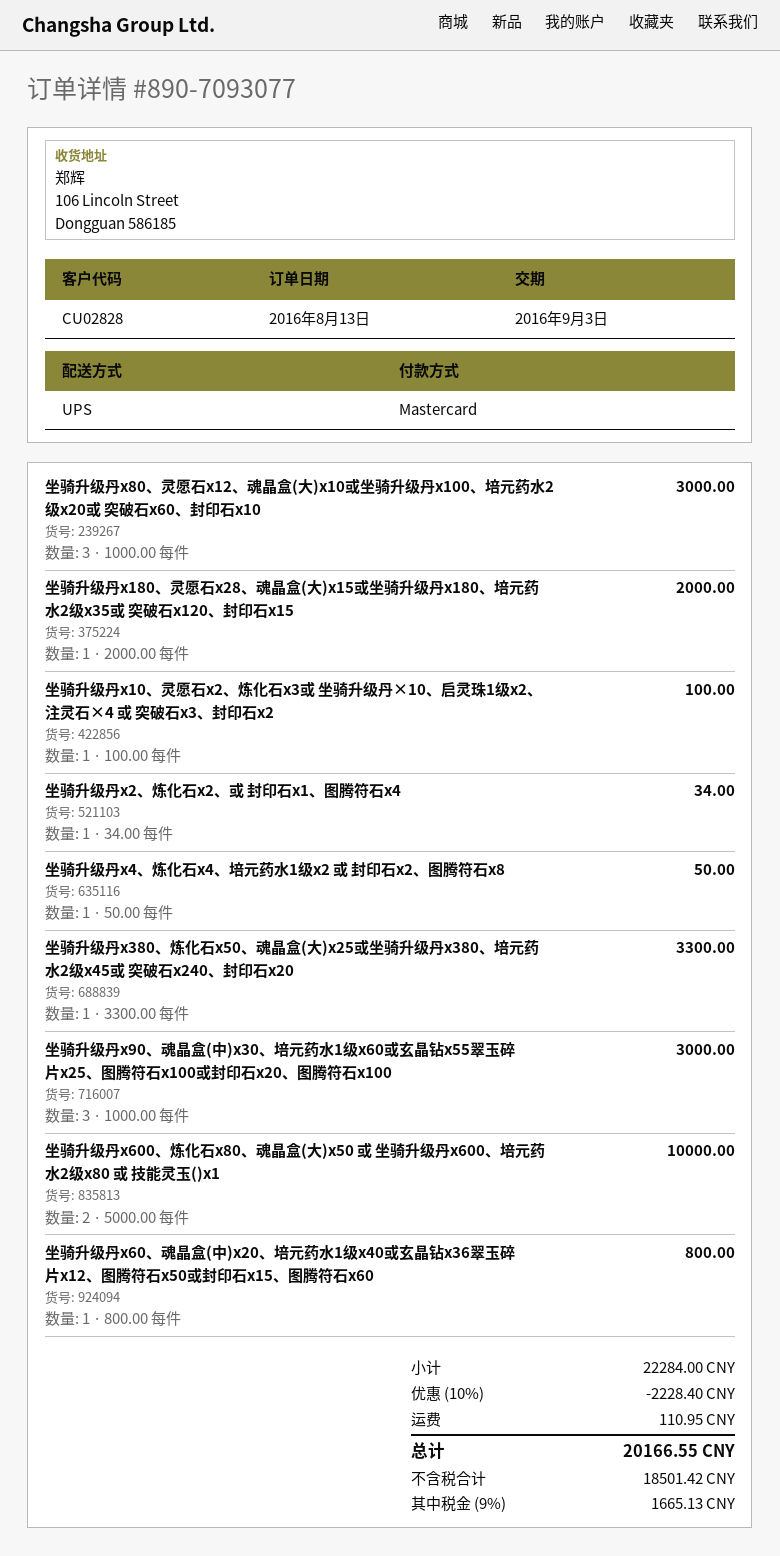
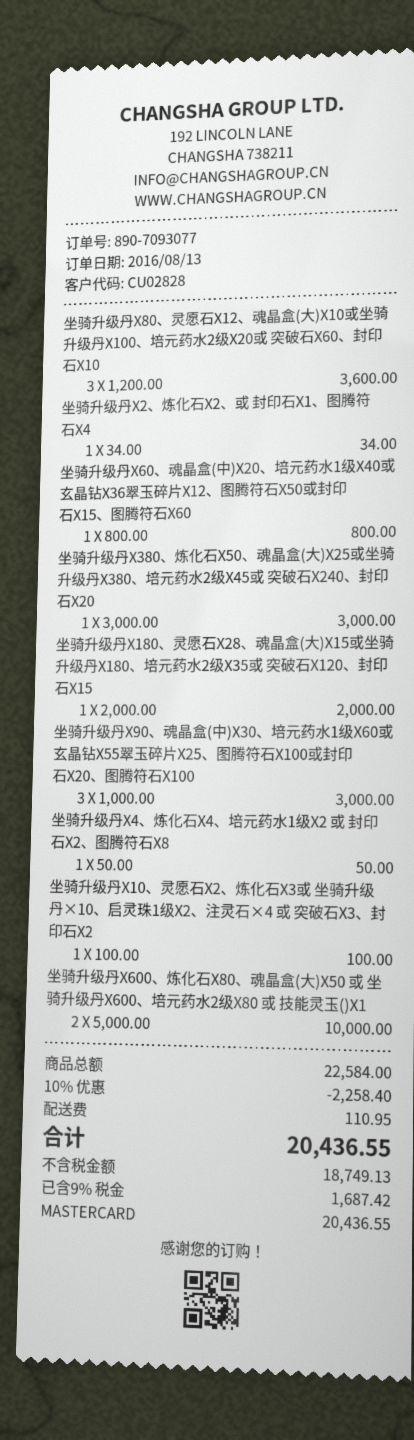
坐骑升级丹x80、灵愿石x12、魂晶盒(大)x10或坐骑升级丹x100、培元药水2级x20或 突破石x60、封印石x10: 3 x 1000.00 = 3000.00 -> 3 x 1200.00 = 3600.00
坐骑升级丹x380、炼化石x50、魂晶盒(大)x25或坐骑升级丹x380、培元药水2级x45或 突破石x240、封印石x20: 1 x 3300.00 = 3300.00 -> 1 x 3000.00 = 3000.00
subtotal: 22284.00 -> 22584.00
discount: 10% = 2228.40 -> 10% = 2258.40
net: 18501.42 -> 18749.13
tax: 9% = 1665.13 -> 9% = 1687.42
total: 20166.55 -> 20436.55

